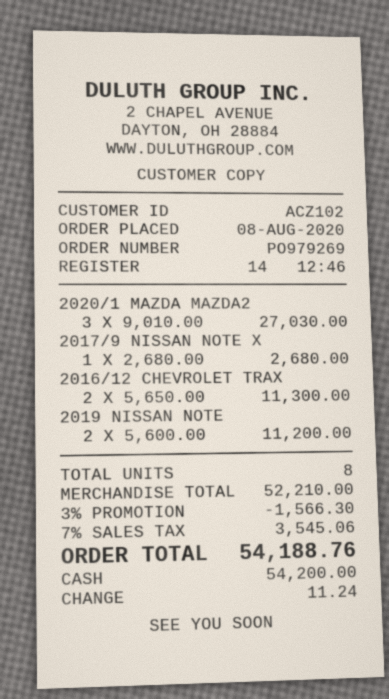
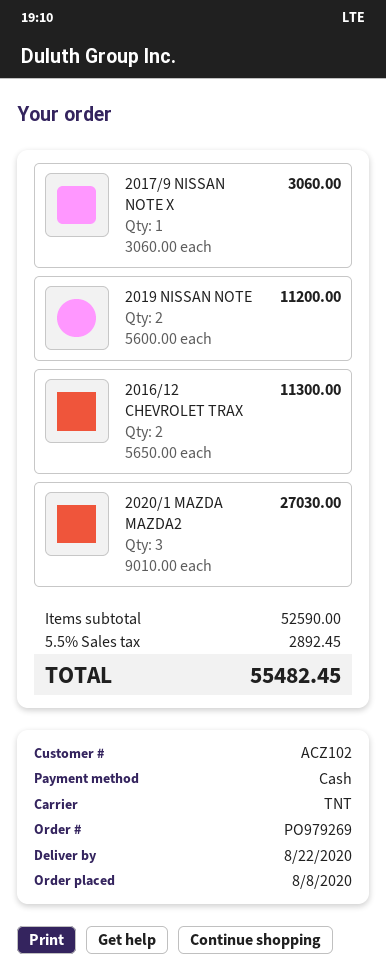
2017/9 NISSAN NOTE X: 1 x 2680.00 = 2680.00 -> 1 x 3060.00 = 3060.00
subtotal: 52210.00 -> 52590.00
discount: 3% = 1566.30 -> none
tax: 7% = 3545.06 -> 5.5% = 2892.45
total: 54188.76 -> 55482.45

